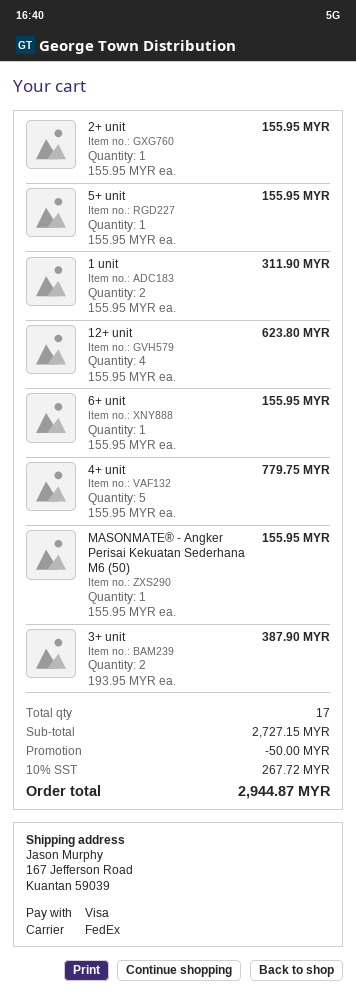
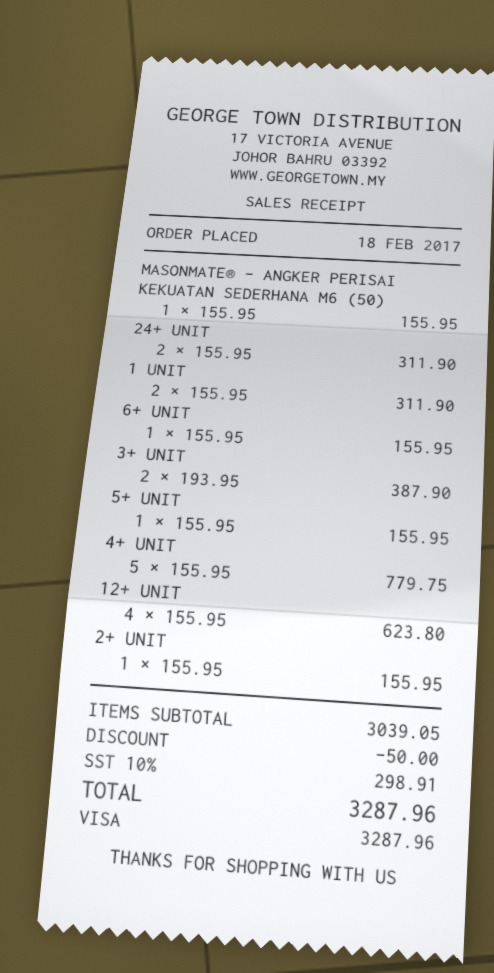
24+ UNIT: none -> 2 x 155.95 = 311.90
subtotal: 2727.15 -> 3039.05
tax: 10% = 267.72 -> 10% = 298.91
total: 2944.87 -> 3287.96

